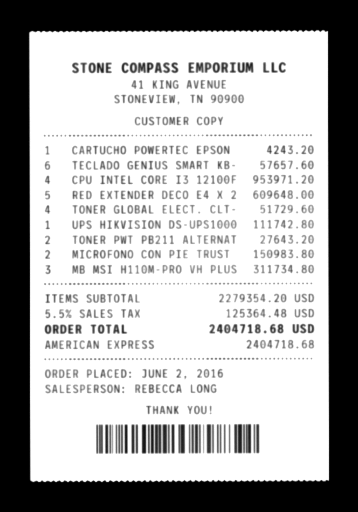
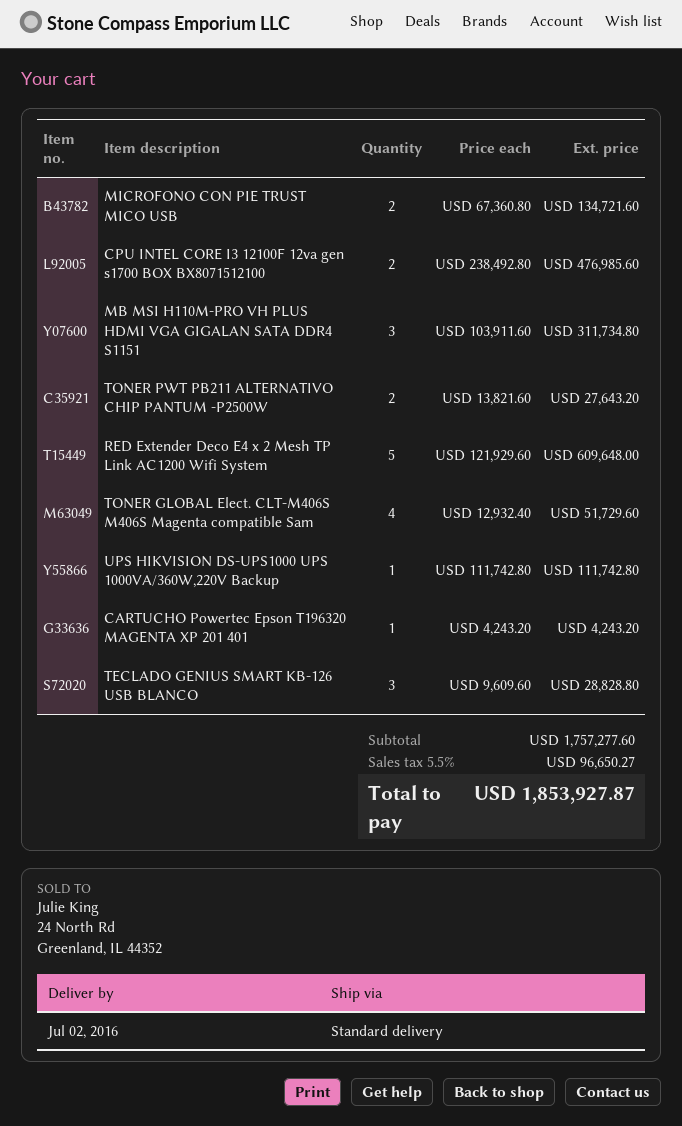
TECLADO GENIUS SMART KB-: 6 for 57657.60 -> 3 for 28828.80
CPU INTEL CORE I3 12100F: 4 for 953971.20 -> 2 for 476985.60
MICROFONO CON PIE TRUST: 2 for 150983.80 -> 2 for 134721.60
subtotal: 2279354.20 -> 1757277.60
tax: 5.5% = 125364.48 -> 5.5% = 96650.27
total: 2404718.68 -> 1853927.87

